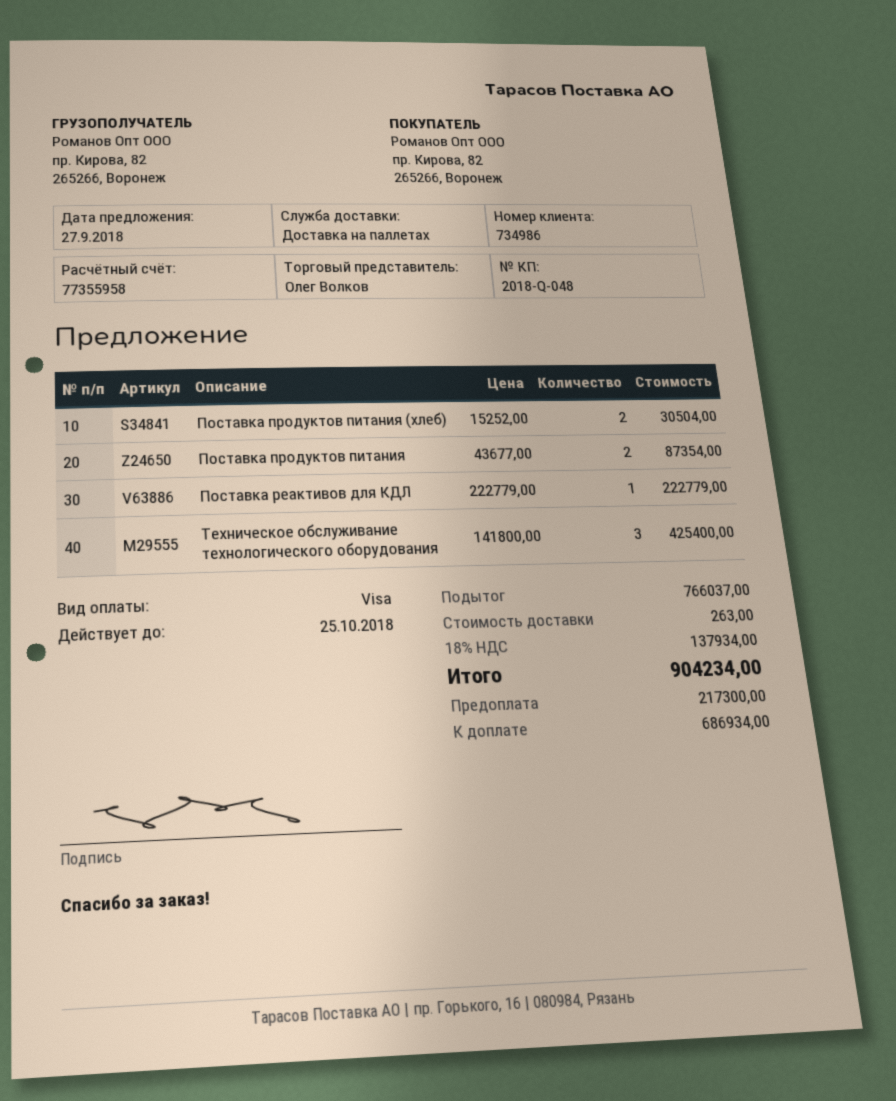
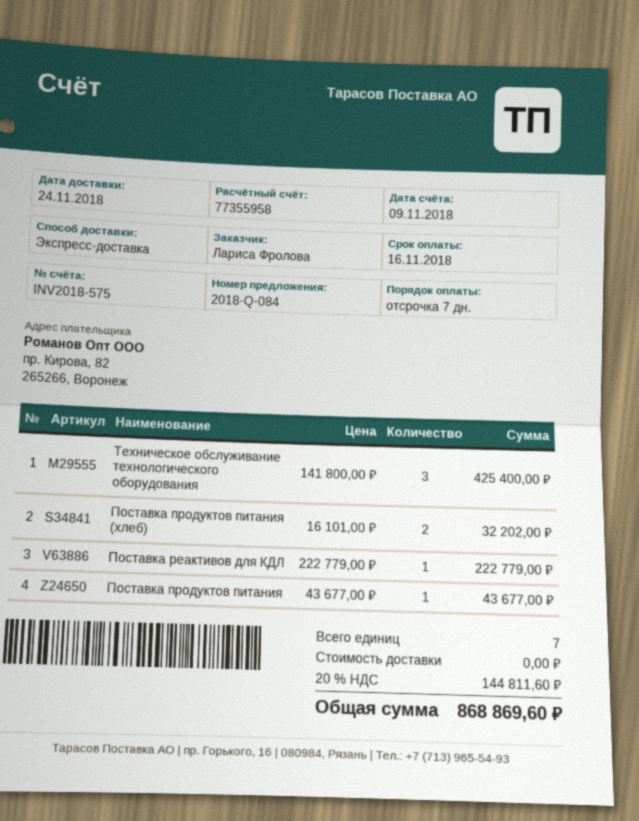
quote number: 2018-Q-048 -> 2018-Q-084
shipping method: pallet freight -> express
Поставка продуктов питания (хлеб): 2 x 15252.00 = 30504.00 -> 2 x 16101.00 = 32202.00
Поставка продуктов питания: 2 x 43677.00 = 87354.00 -> 1 x 43677.00 = 43677.00
shipping: 263.00 -> 0.00
tax: 18% = 137934.00 -> 20% = 144811.60
total: 904234.00 -> 868869.60

